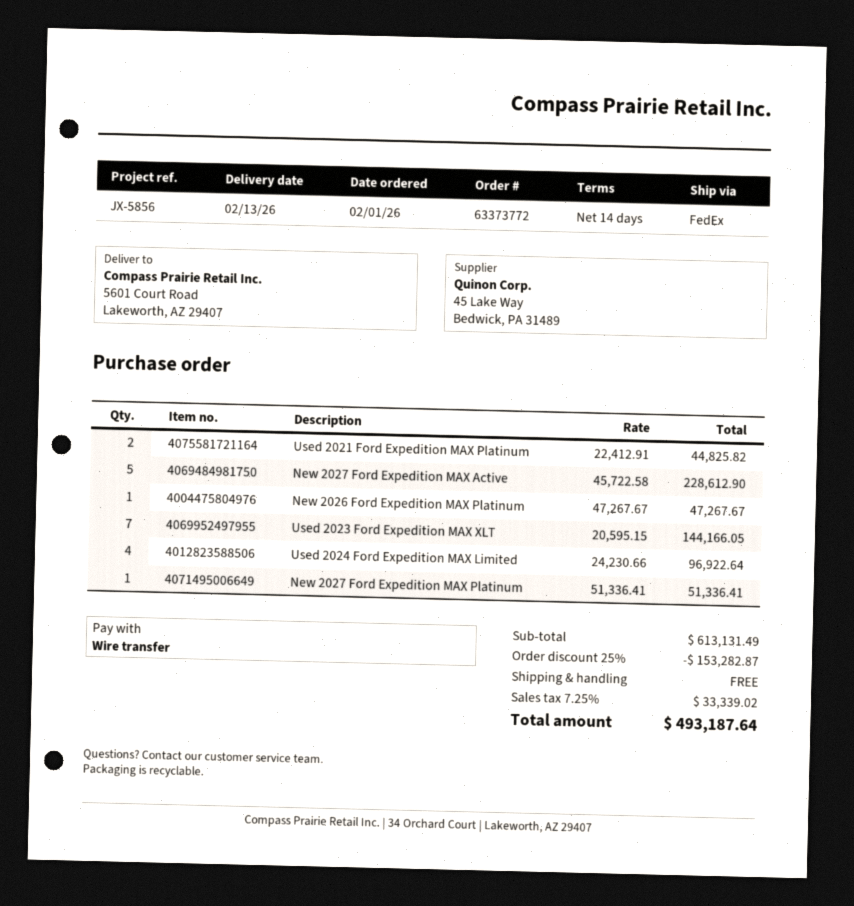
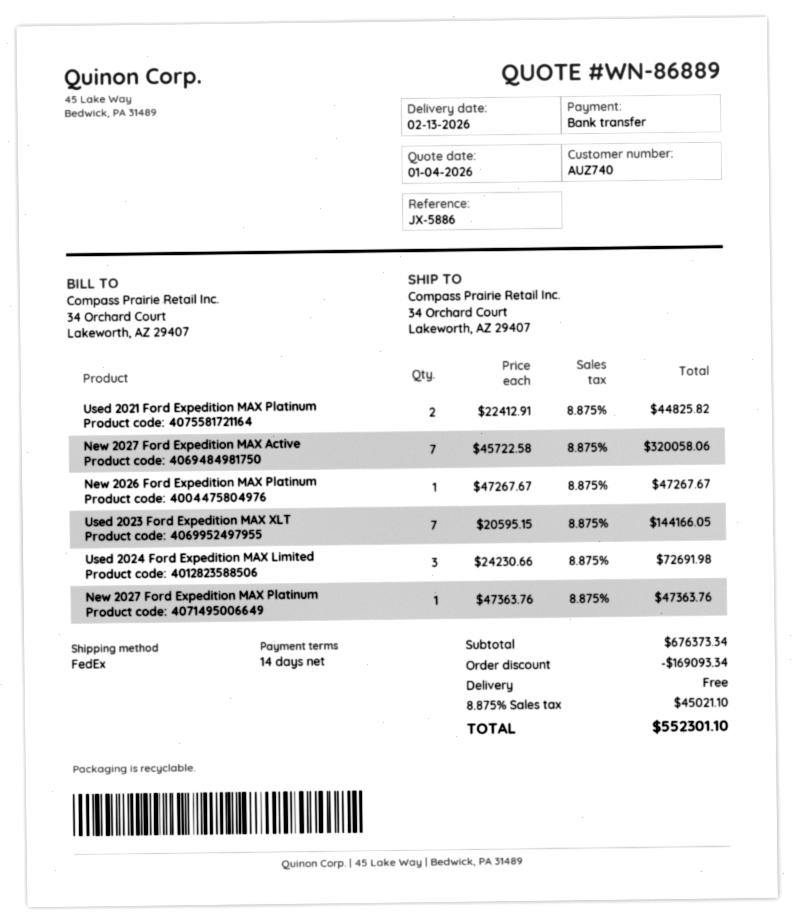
reference: JX-5856 -> JX-5886
ship to: 5601 Court Road, Lakeworth, AZ 29407 -> 34 Orchard Court, Lakeworth, AZ 29407
New 2027 Ford Expedition MAX Active: 5 x 45722.58 = 228612.90 -> 7 x 45722.58 = 320058.06
Used 2024 Ford Expedition MAX Limited: 4 x 24230.66 = 96922.64 -> 3 x 24230.66 = 72691.98
New 2027 Ford Expedition MAX Platinum: 1 x 51336.41 = 51336.41 -> 1 x 47363.76 = 47363.76
subtotal: 613131.49 -> 676373.34
discount: 153282.87 -> 169093.34
tax: 7.25% = 33339.02 -> 8.875% = 45021.10
total: 493187.64 -> 552301.10

